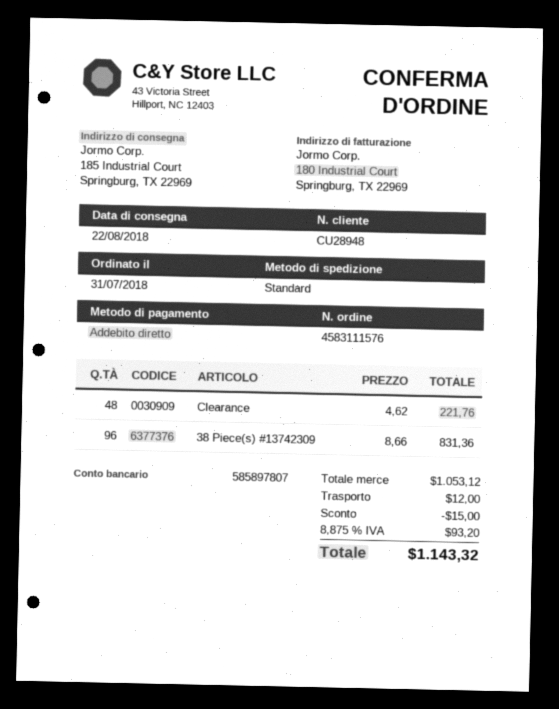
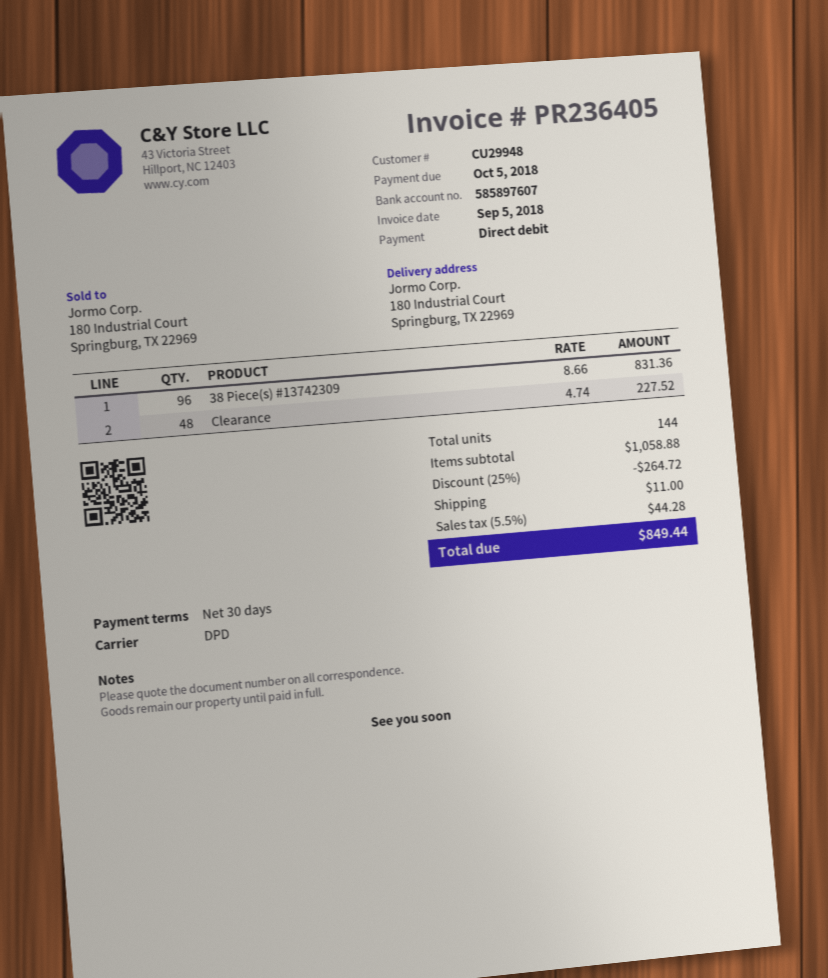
customer number: CU28948 -> CU29948
bank account: 585897807 -> 585897607
shipping method: standard -> DPD
ship to: 185 Industrial Court, Springburg, TX 22969 -> 180 Industrial Court, Springburg, TX 22969
Clearance: 48 x 4.62 = 221.76 -> 48 x 4.74 = 227.52
subtotal: 1053.12 -> 1058.88
discount: 15.00 -> 264.72
shipping: 12.00 -> 11.00
tax: 8.875% = 93.20 -> 5.5% = 44.28
total: 1143.32 -> 849.44

